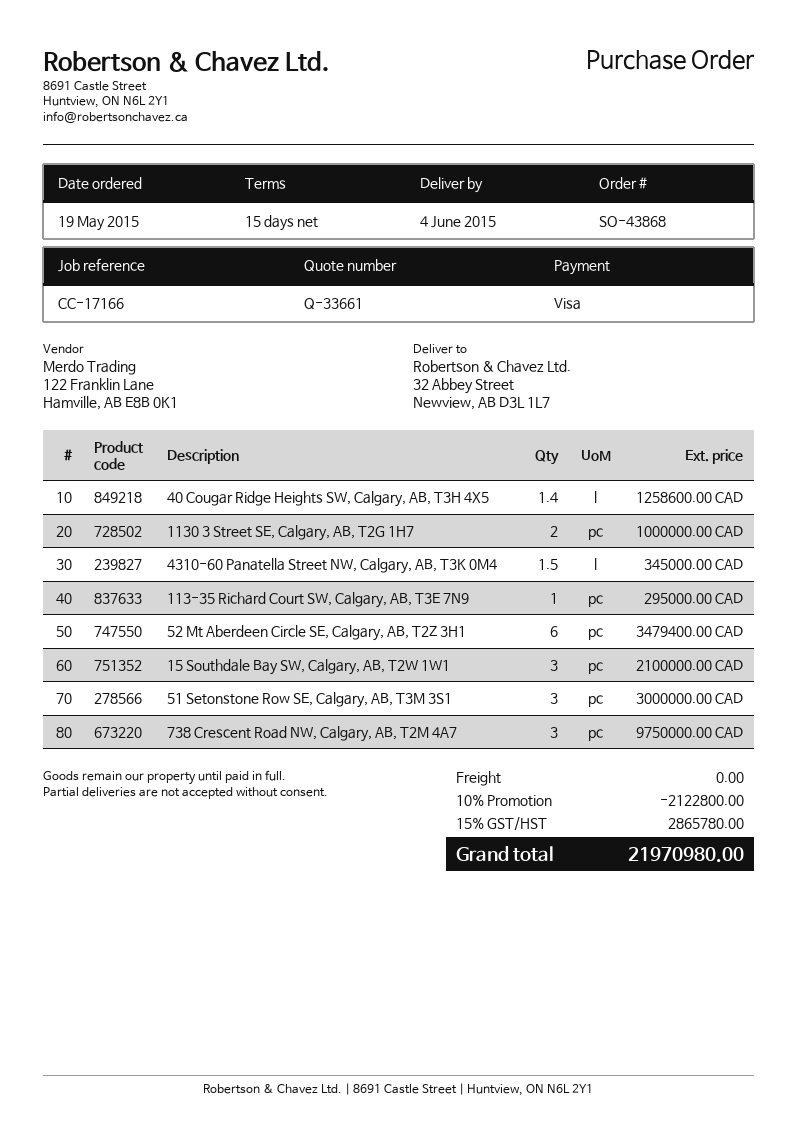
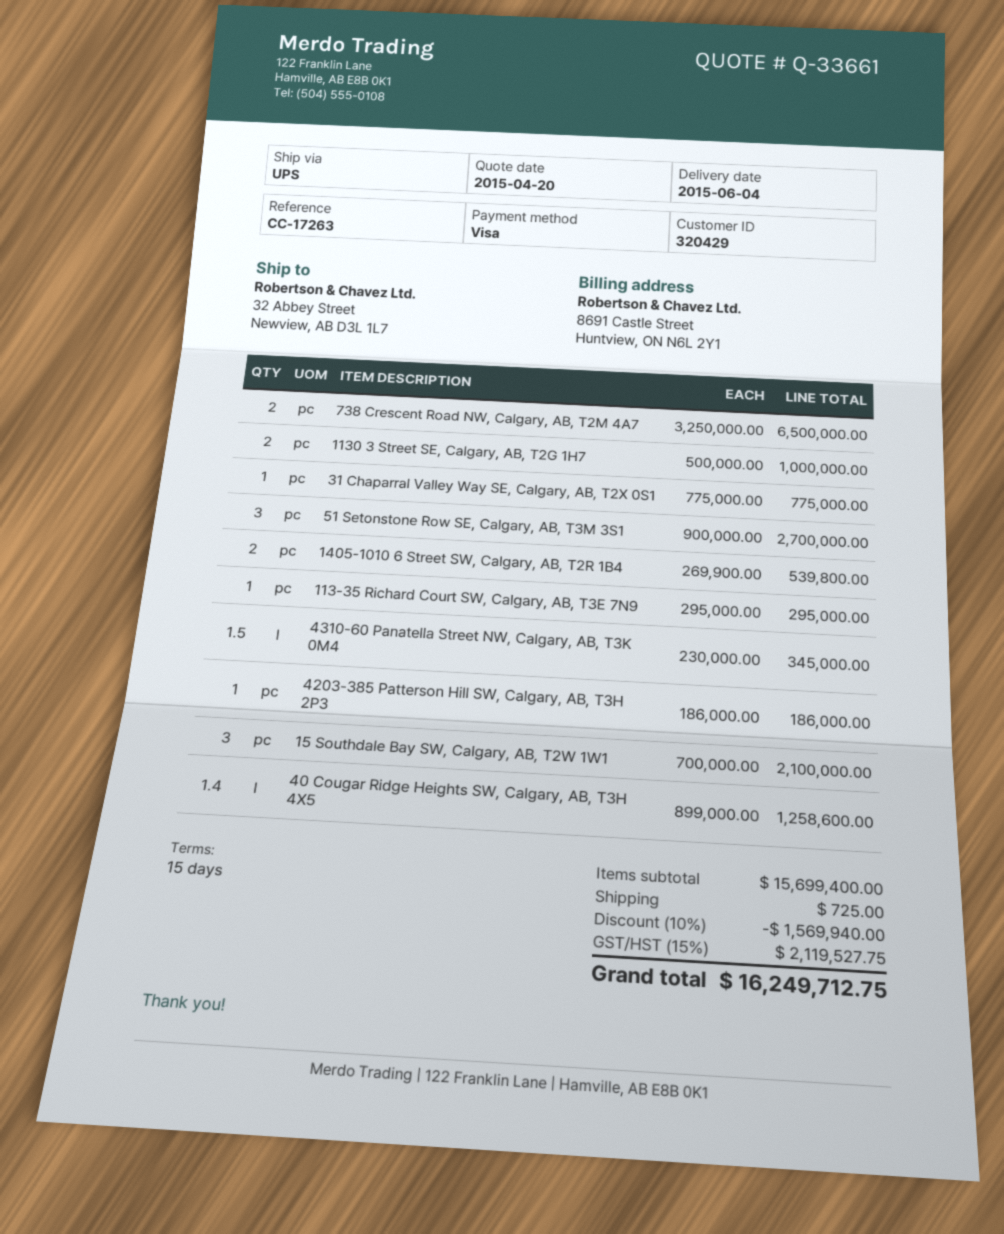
reference: CC-17166 -> CC-17263
52 Mt Aberdeen Circle SE, Calgary, AB, T2Z 3H1: 6 for 3479400.00 -> none
51 Setonstone Row SE, Calgary, AB, T3M 3S1: 3 for 3000000.00 -> 3 for 2700000.00
738 Crescent Road NW, Calgary, AB, T2M 4A7: 3 for 9750000.00 -> 2 for 6500000.00
31 Chaparral Valley Way SE, Calgary, AB, T2X 0S1: none -> 1 for 775000.00
1405-1010 6 Street SW, Calgary, AB, T2R 1B4: none -> 2 for 539800.00
4203-385 Patterson Hill SW, Calgary, AB, T3H 2P3: none -> 1 for 186000.00
discount: 10% = 2122800.00 -> 10% = 1569940.00
shipping: 0.00 -> 725.00
tax: 15% = 2865780.00 -> 15% = 2119527.75
total: 21970980.00 -> 16249712.75

